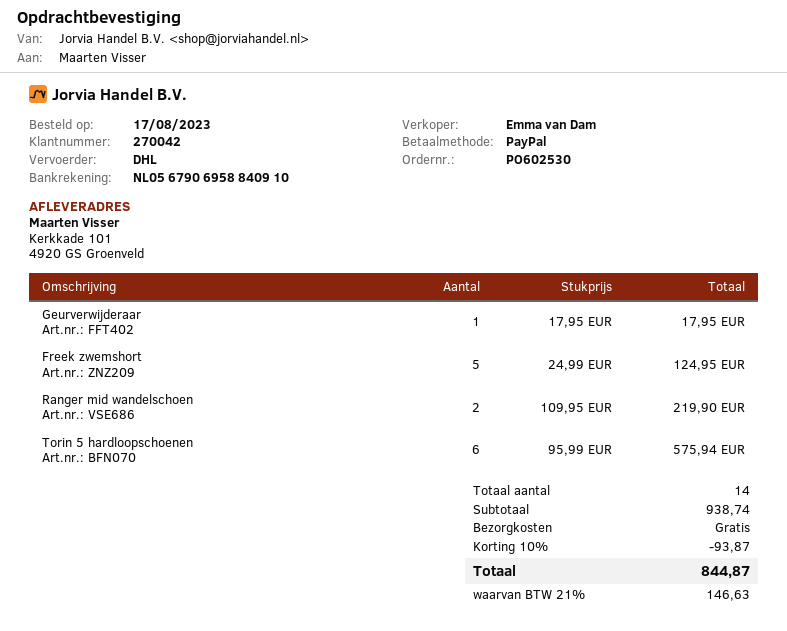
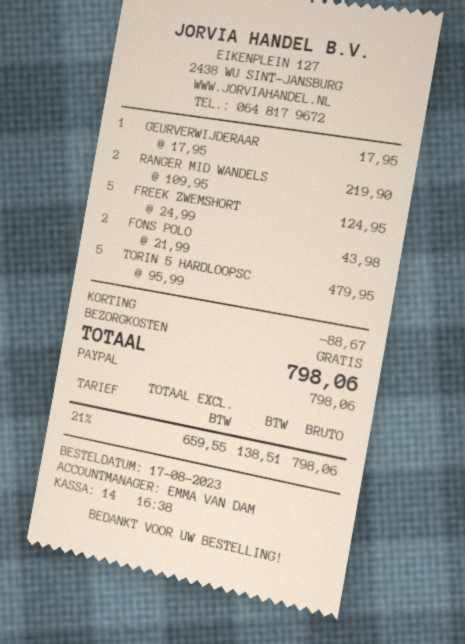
Torin 5 hardloopschoenen: 6 x 95.99 = 575.94 -> 5 x 95.99 = 479.95
FONS POLO: none -> 2 x 21.99 = 43.98
discount: 93.87 -> 88.67
tax: 21% = 146.63 -> 21% = 138.51
total: 844.87 -> 798.06

